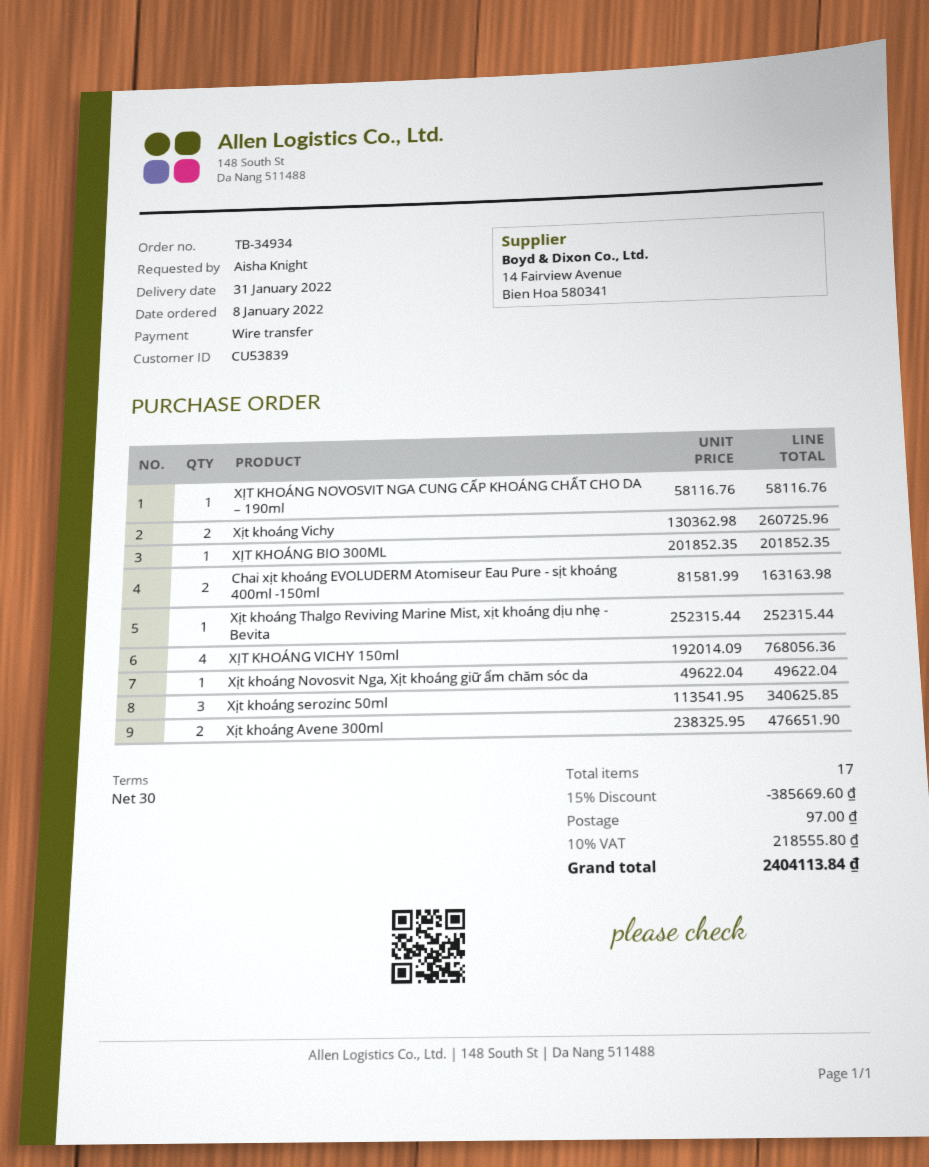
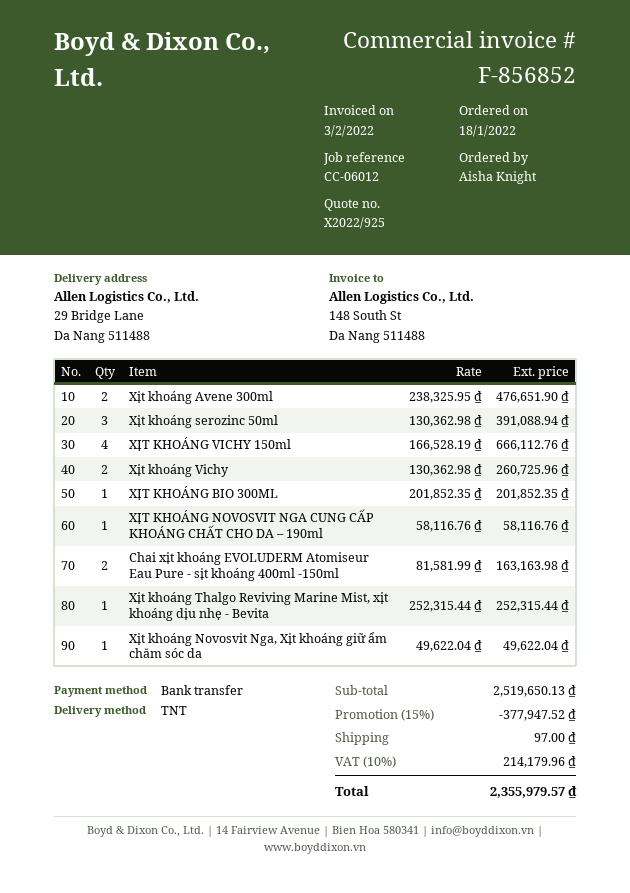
order date: 2022-01-08 -> 2022-01-18
XỊT KHOÁNG VICHY 150ml: 4 x 192014.09 = 768056.36 -> 4 x 166528.19 = 666112.76
Xịt khoáng serozinc 50ml: 3 x 113541.95 = 340625.85 -> 3 x 130362.98 = 391088.94
discount: 15% = 385669.60 -> 15% = 377947.52
tax: 10% = 218555.80 -> 10% = 214179.96
total: 2404113.84 -> 2355979.57

